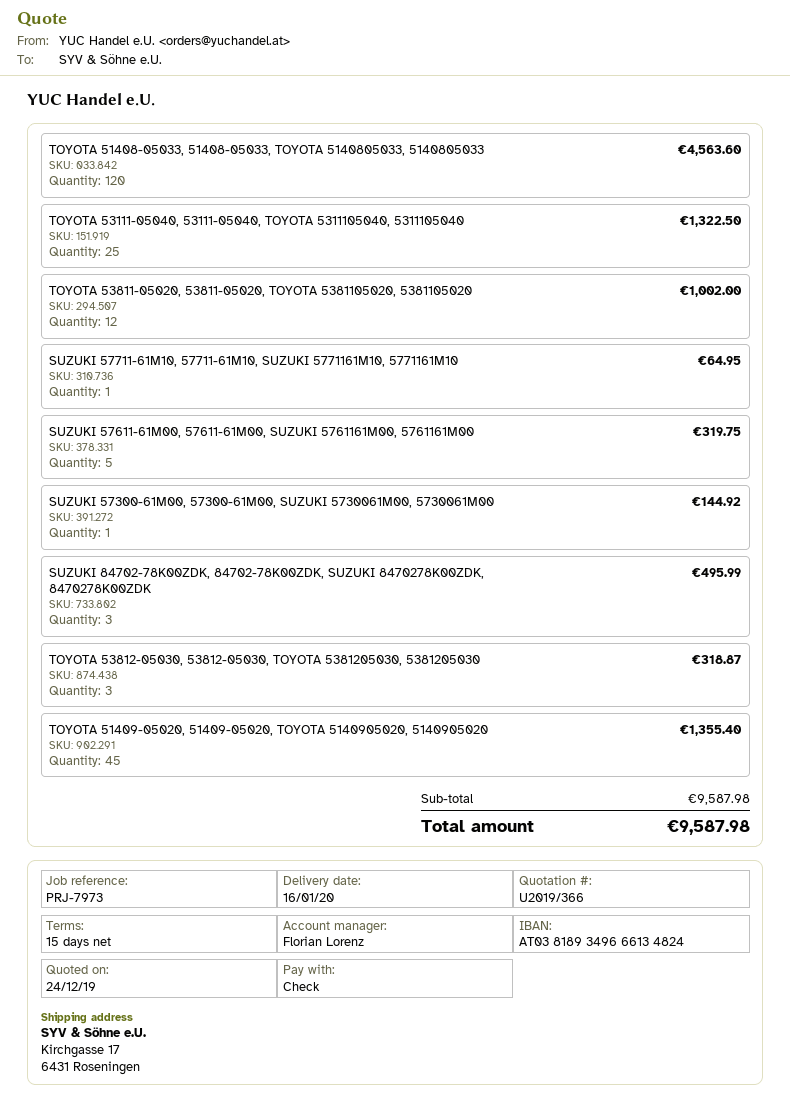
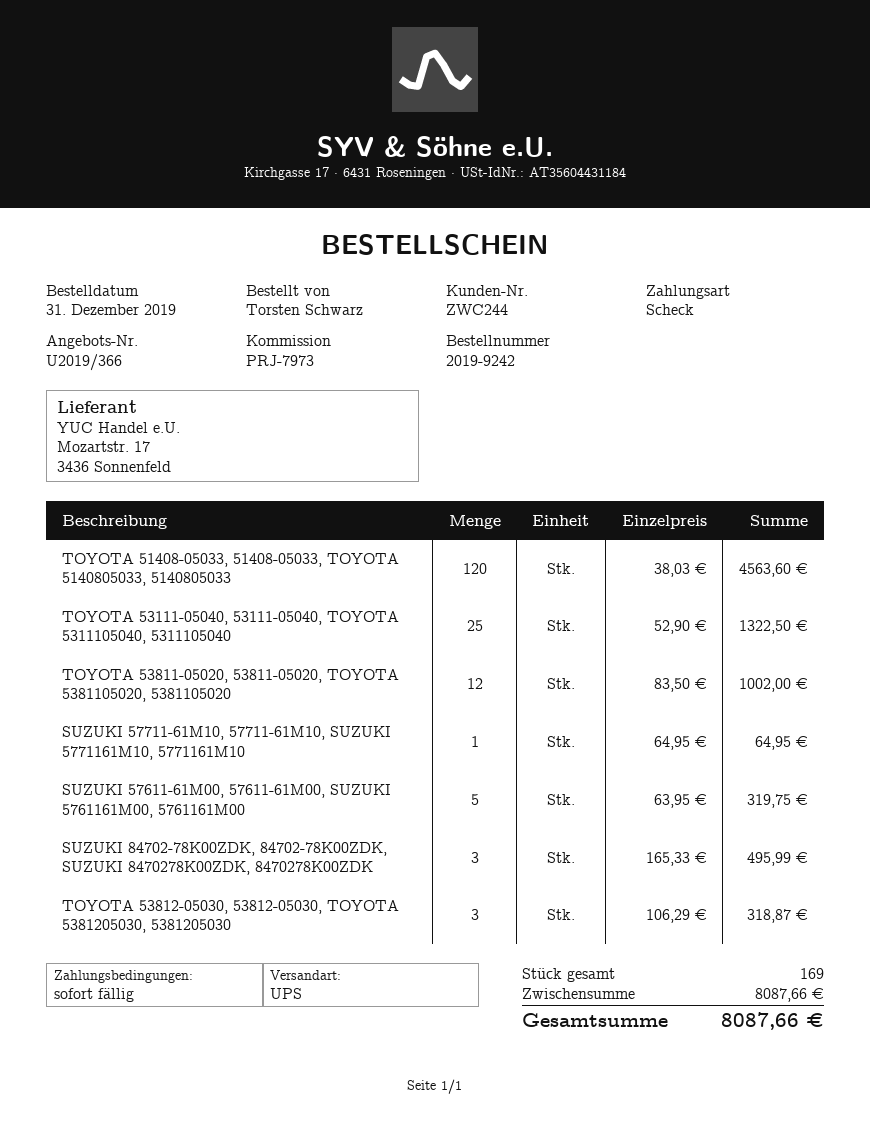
payment terms: 15 days -> on receipt
SUZUKI 57300-61M00, 57300-61M00, SUZUKI 5730061M00, 5730061M00: 1 for 144.92 -> none
TOYOTA 51409-05020, 51409-05020, TOYOTA 5140905020, 5140905020: 45 for 1355.40 -> none
subtotal: 9587.98 -> 8087.66
total: 9587.98 -> 8087.66

